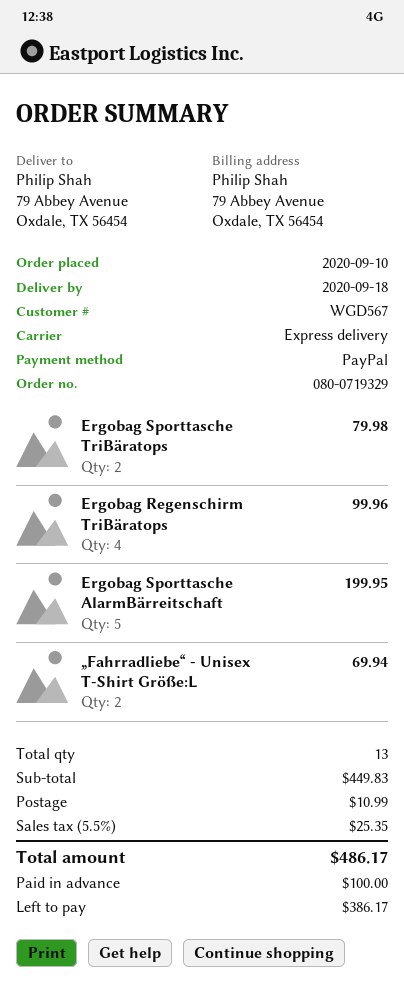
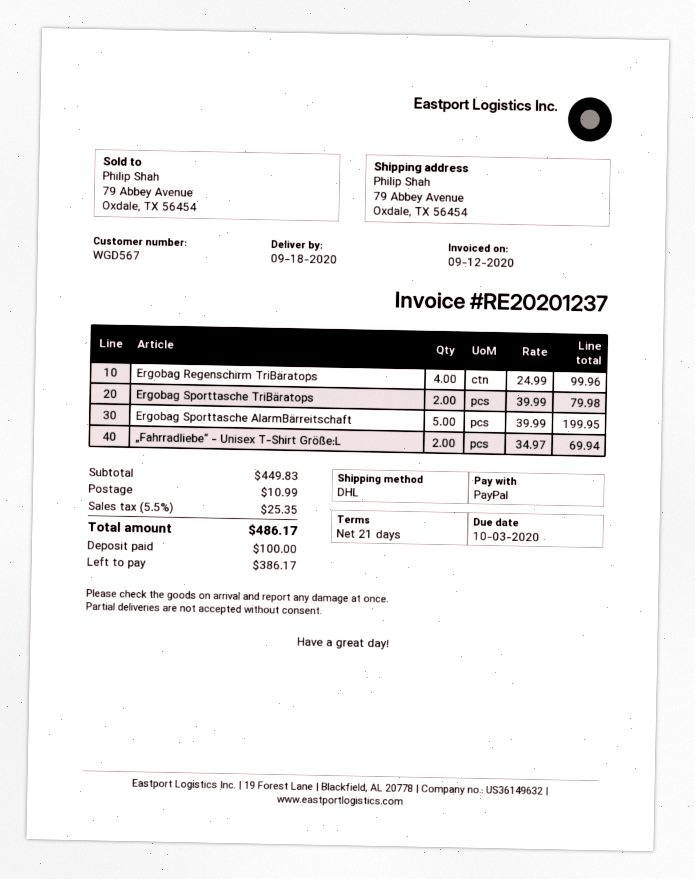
shipping method: express -> DHL

